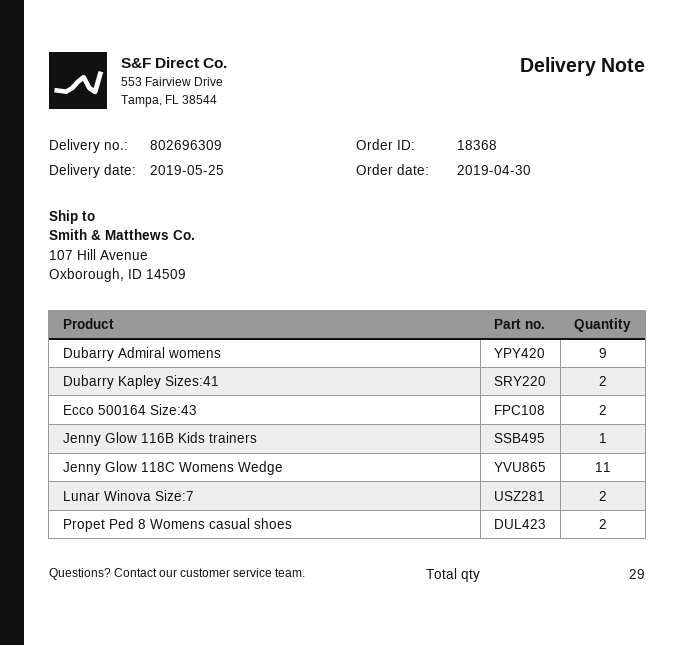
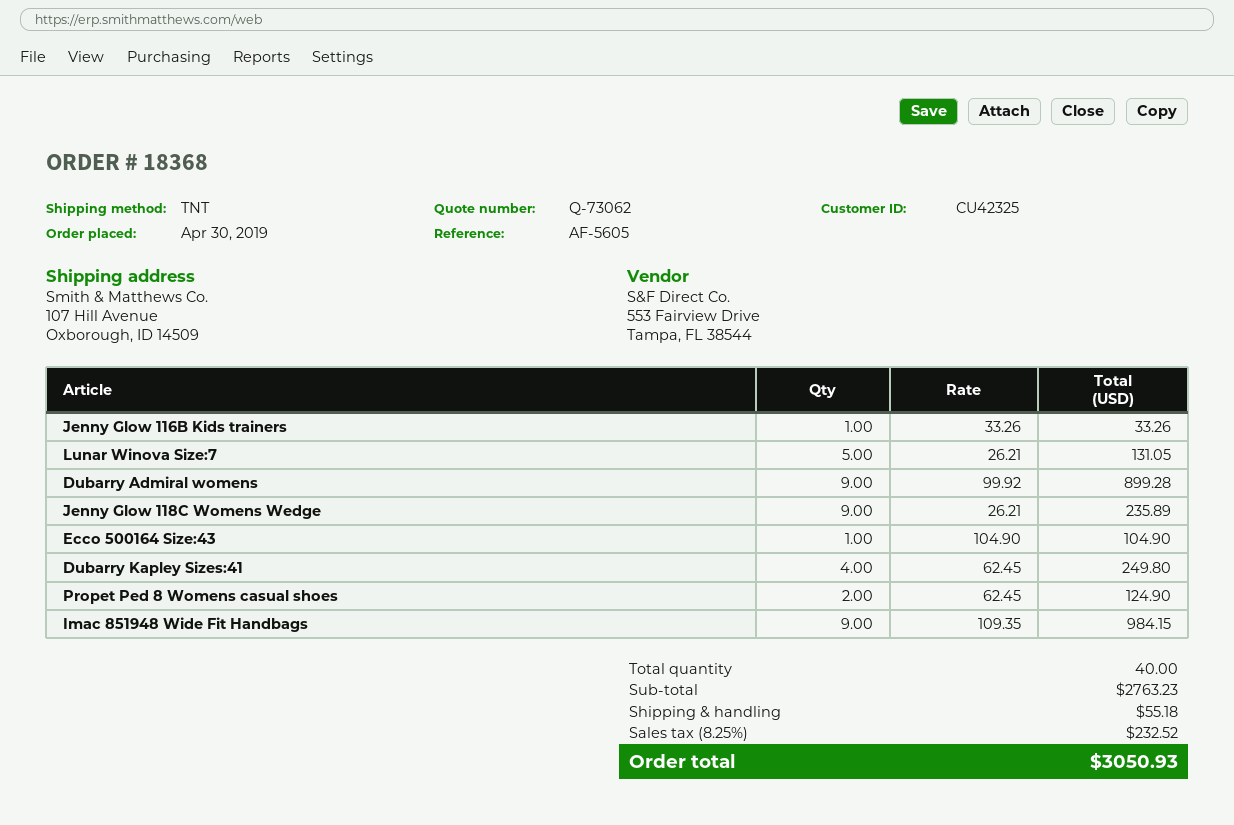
Dubarry Kapley Sizes:41: 2 -> 4
Ecco 500164 Size:43: 2 -> 1
Jenny Glow 118C Womens Wedge: 11 -> 9
Lunar Winova Size:7: 2 -> 5
Imac 851948 Wide Fit Handbags: none -> 9
total quantity: 29 -> 40

